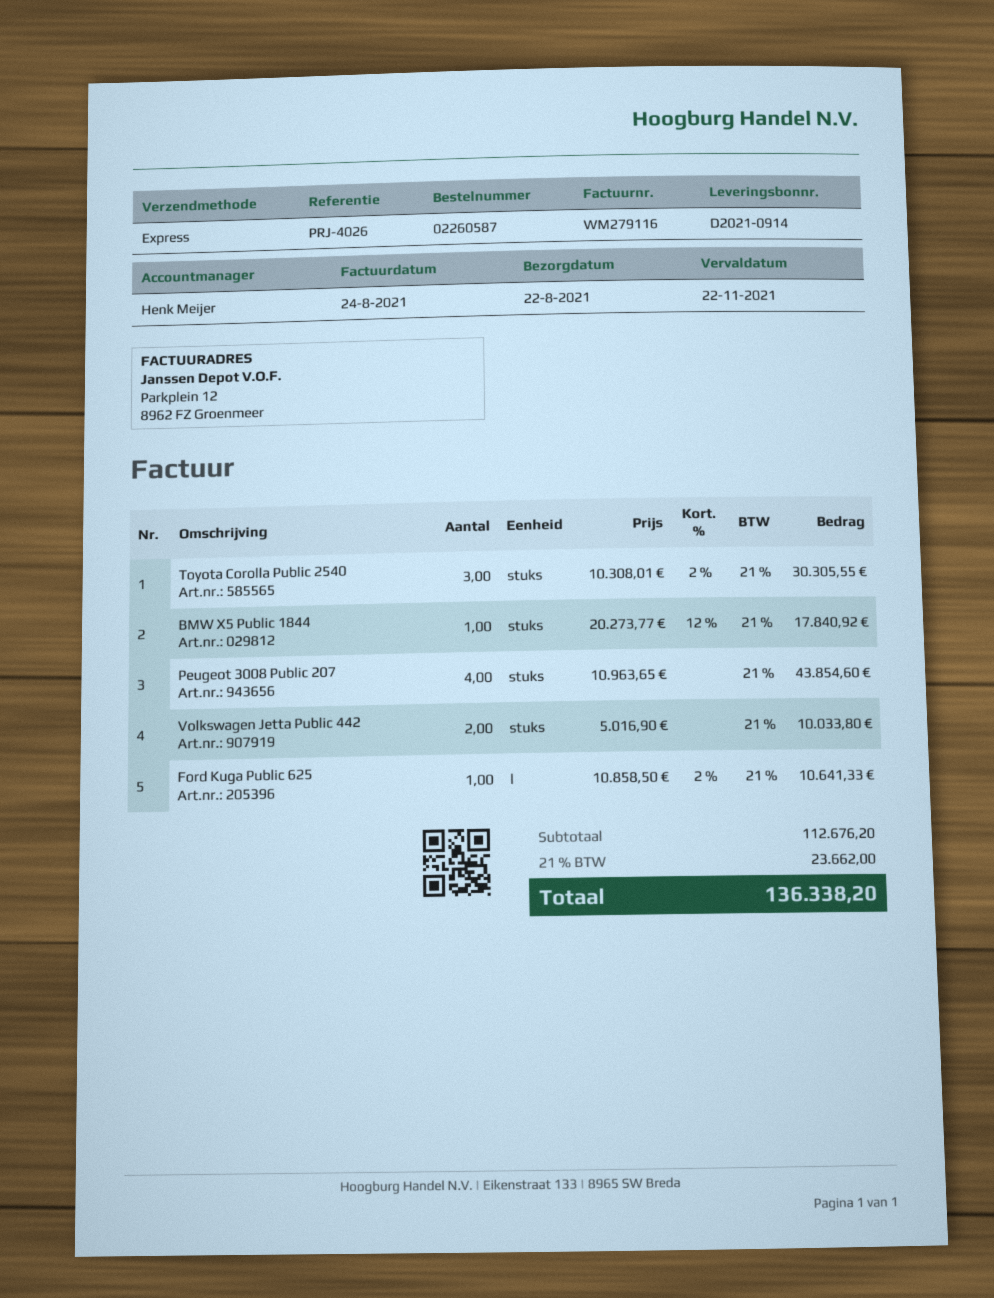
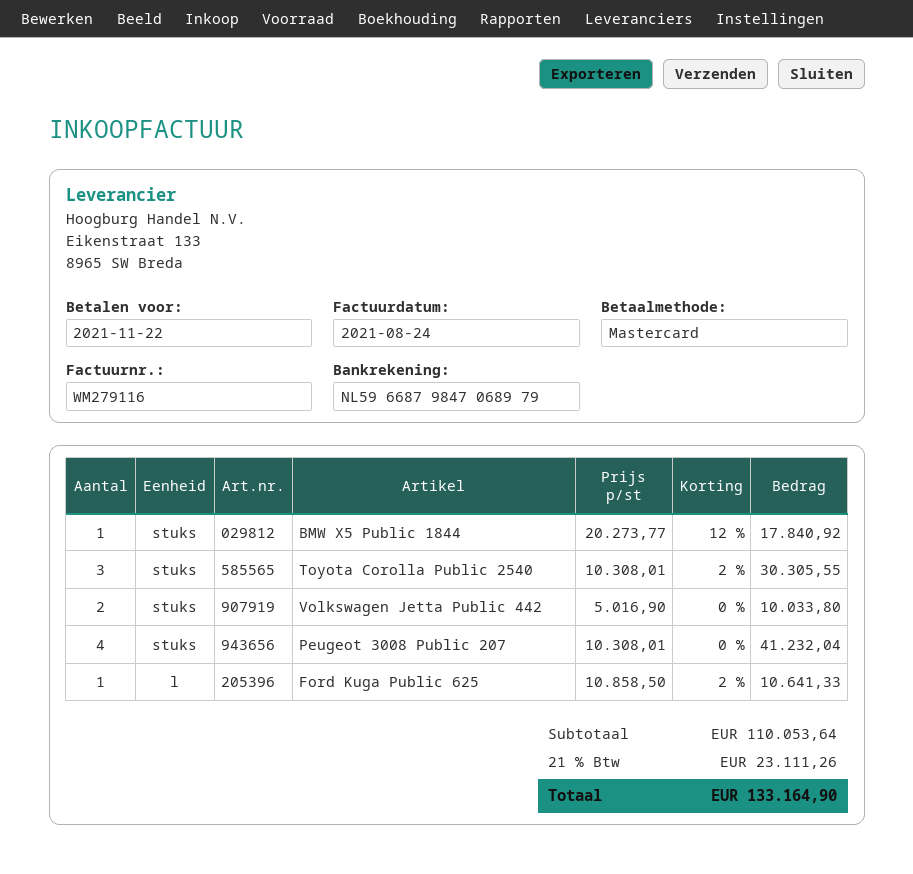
Peugeot 3008 Public 207: 4 x 10963.65 = 43854.60 -> 4 x 10308.01 = 41232.04
subtotal: 112676.20 -> 110053.64
tax: 21% = 23662.00 -> 21% = 23111.26
total: 136338.20 -> 133164.90

